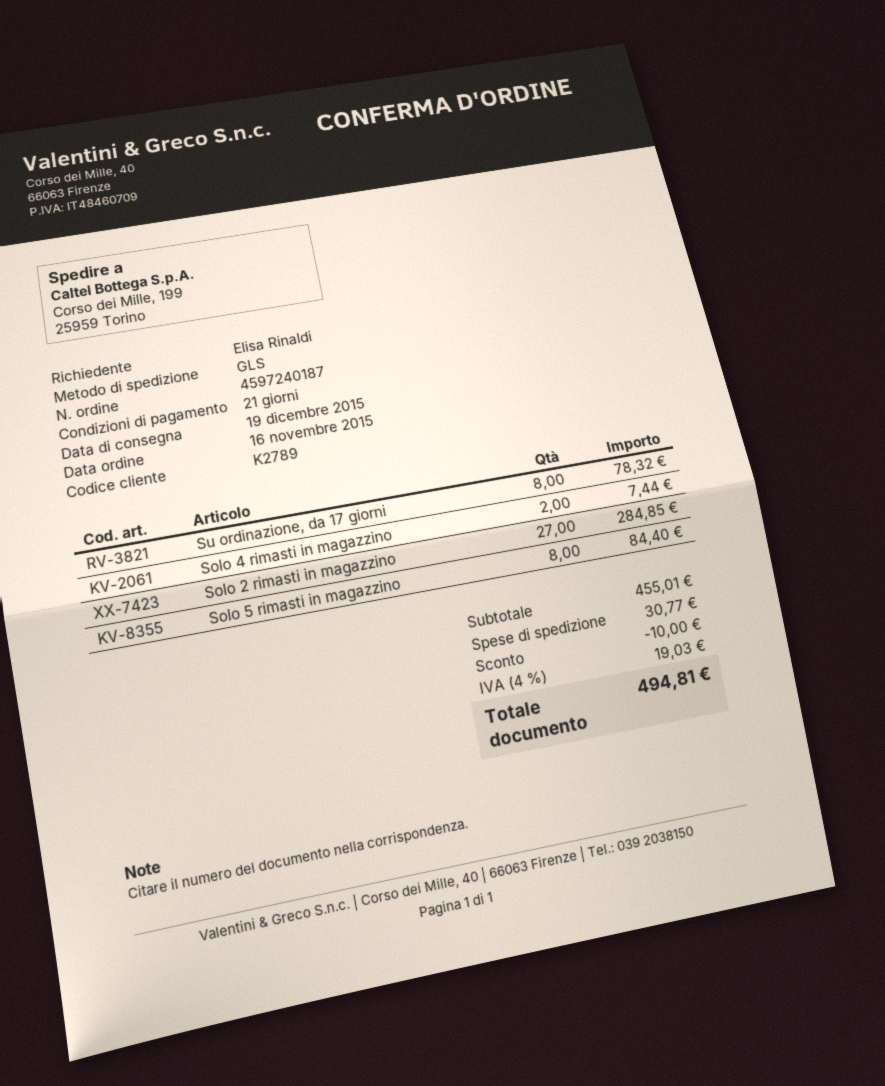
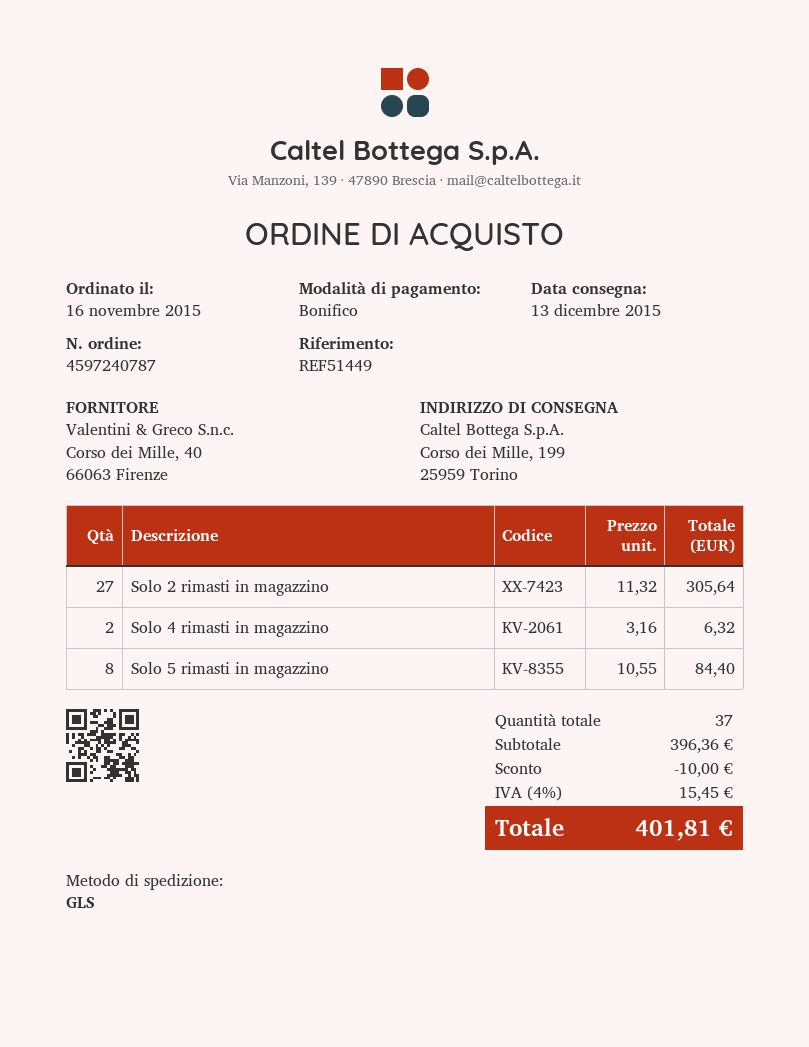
order number: 4597240187 -> 4597240787
delivery date: 2015-12-19 -> 2015-12-13
Su ordinazione, da 17 giorni: 8 for 78.32 -> none
Solo 4 rimasti in magazzino: 2 for 7.44 -> 2 for 6.32
Solo 2 rimasti in magazzino: 27 for 284.85 -> 27 for 305.64
subtotal: 455.01 -> 396.36
shipping: 30.77 -> none
tax: 4% = 19.03 -> 4% = 15.45
total: 494.81 -> 401.81

